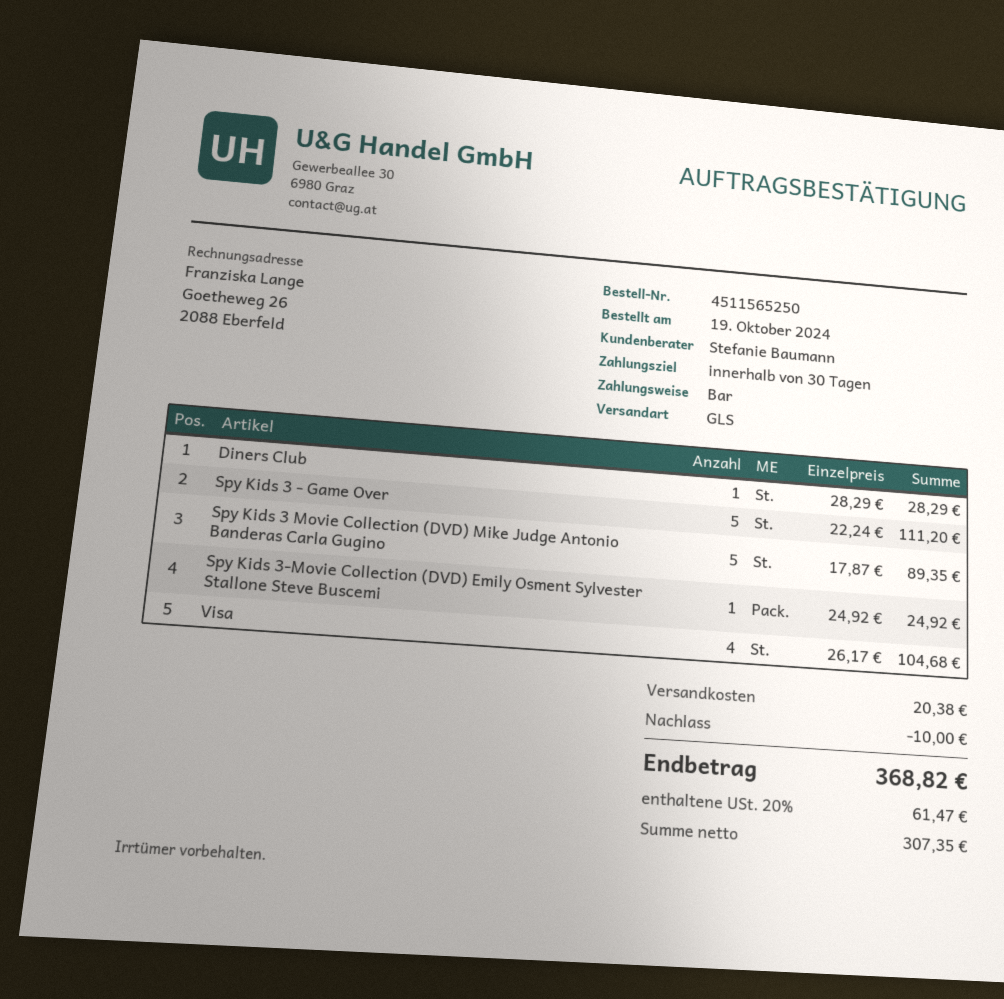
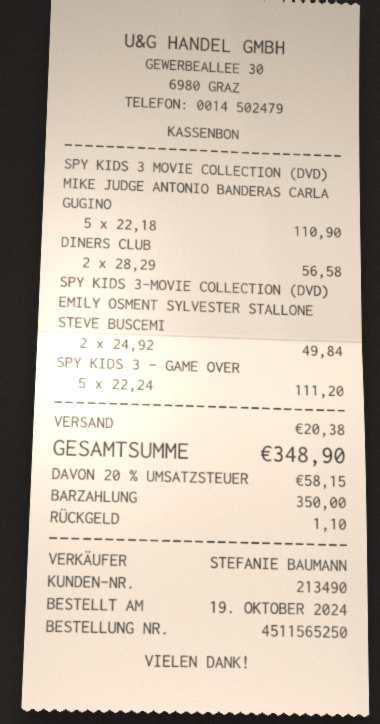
Diners Club: 1 x 28.29 = 28.29 -> 2 x 28.29 = 56.58
Spy Kids 3 Movie Collection (DVD) Mike Judge Antonio Banderas Carla Gugino: 5 x 17.87 = 89.35 -> 5 x 22.18 = 110.90
Spy Kids 3-Movie Collection (DVD) Emily Osment Sylvester Stallone Steve Buscemi: 1 x 24.92 = 24.92 -> 2 x 24.92 = 49.84
Visa: 4 x 26.17 = 104.68 -> none
discount: 10.00 -> none
tax: 20% = 61.47 -> 20% = 58.15
total: 368.82 -> 348.90

